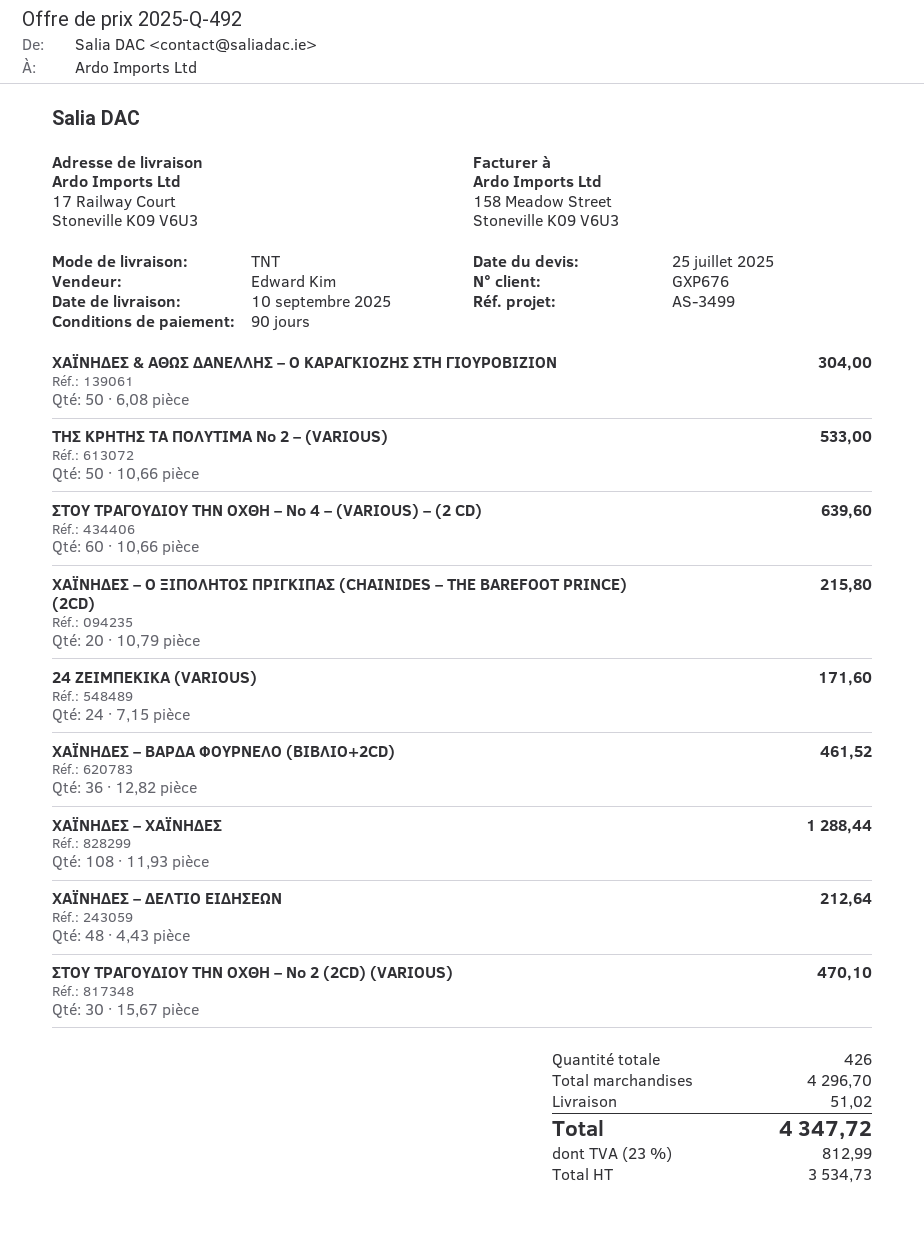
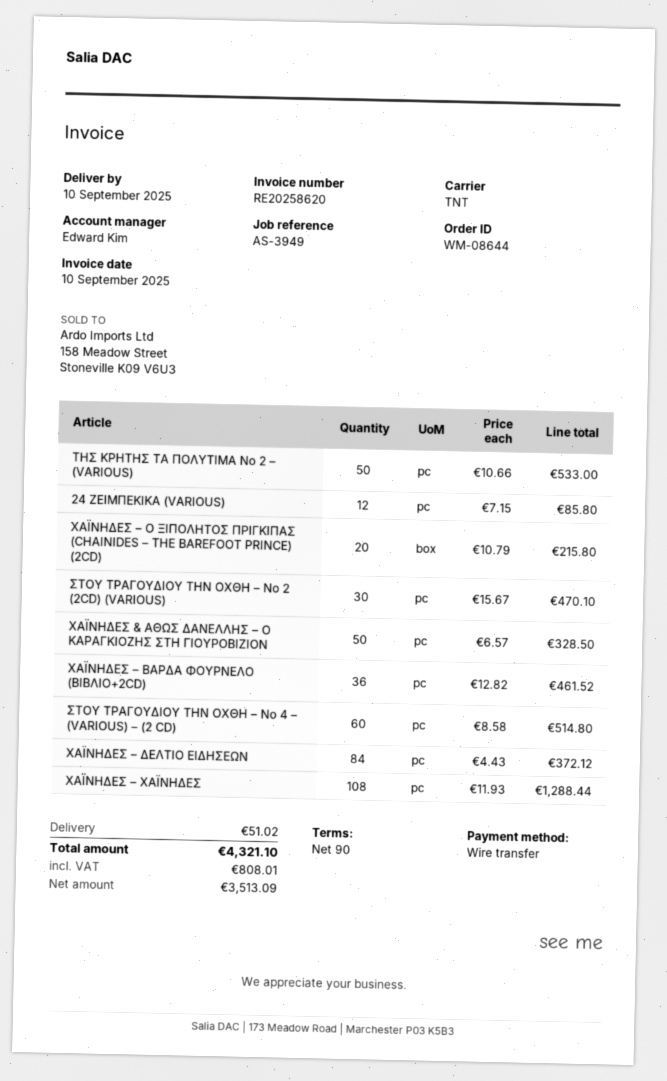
reference: AS-3499 -> AS-3949
ΧΑΪΝΗΔΕΣ & ΑΘΩΣ ΔΑΝΕΛΛΗΣ – Ο ΚΑΡΑΓΚΙΟΖΗΣ ΣΤΗ ΓΙΟΥΡΟΒΙΖΙΟΝ: 50 x 6.08 = 304.00 -> 50 x 6.57 = 328.50
ΣΤΟΥ ΤΡΑΓΟΥΔΙΟΥ ΤΗΝ ΟΧΘΗ – Νο 4 – (VARIOUS) – (2 CD): 60 x 10.66 = 639.60 -> 60 x 8.58 = 514.80
24 ΖΕΙΜΠΕΚΙΚΑ (VARIOUS): 24 x 7.15 = 171.60 -> 12 x 7.15 = 85.80
ΧΑΪΝΗΔΕΣ – ΔΕΛΤΙΟ ΕΙΔΗΣΕΩΝ: 48 x 4.43 = 212.64 -> 84 x 4.43 = 372.12
net: 3534.73 -> 3513.09
tax: 812.99 -> 808.01
total: 4347.72 -> 4321.10

